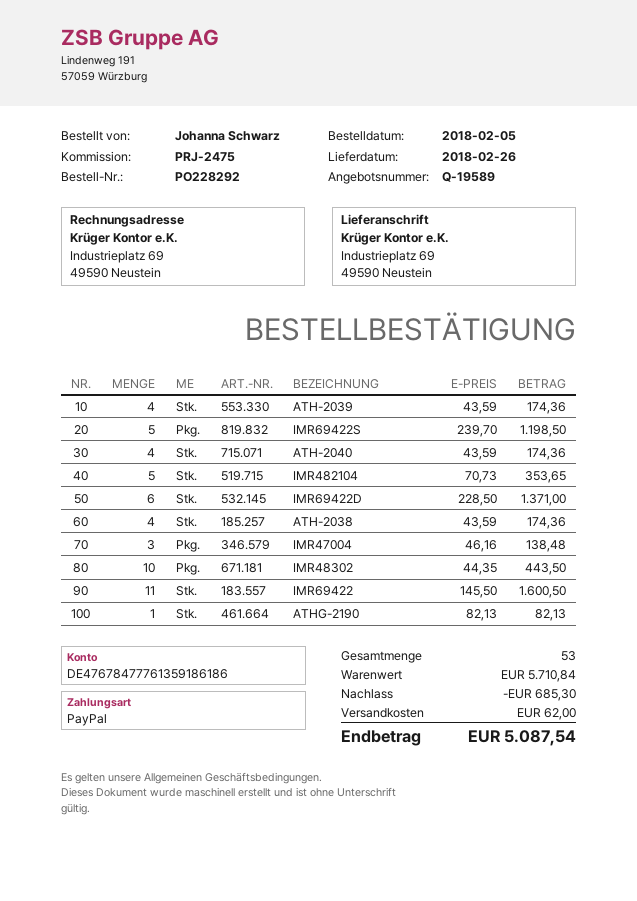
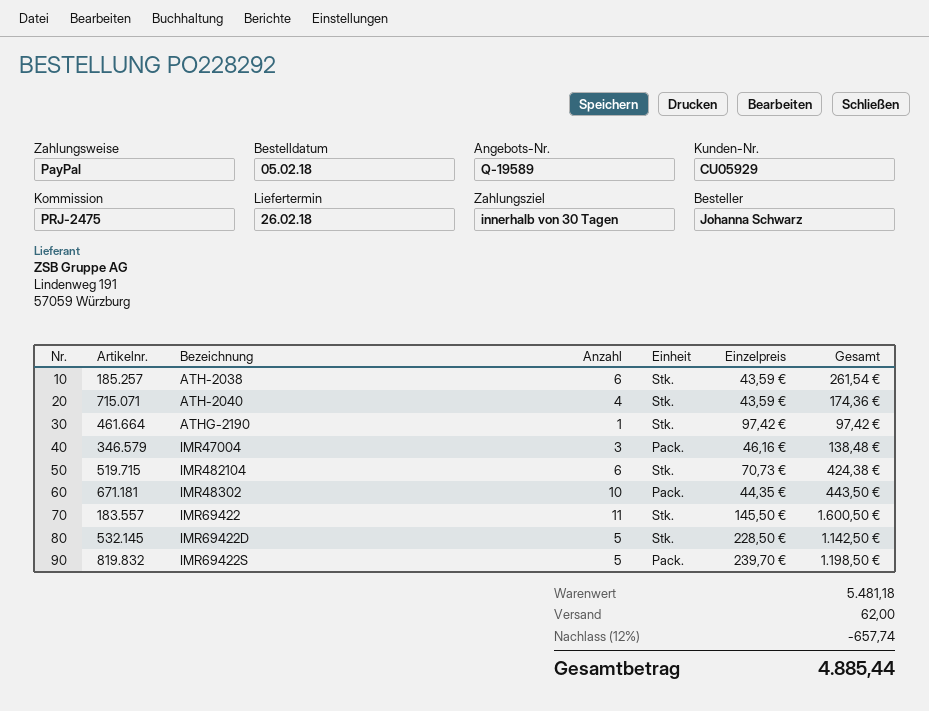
ATH-2039: 4 x 43.59 = 174.36 -> none
IMR482104: 5 x 70.73 = 353.65 -> 6 x 70.73 = 424.38
IMR69422D: 6 x 228.50 = 1371.00 -> 5 x 228.50 = 1142.50
ATH-2038: 4 x 43.59 = 174.36 -> 6 x 43.59 = 261.54
ATHG-2190: 1 x 82.13 = 82.13 -> 1 x 97.42 = 97.42
subtotal: 5710.84 -> 5481.18
discount: 685.30 -> 657.74
total: 5087.54 -> 4885.44

